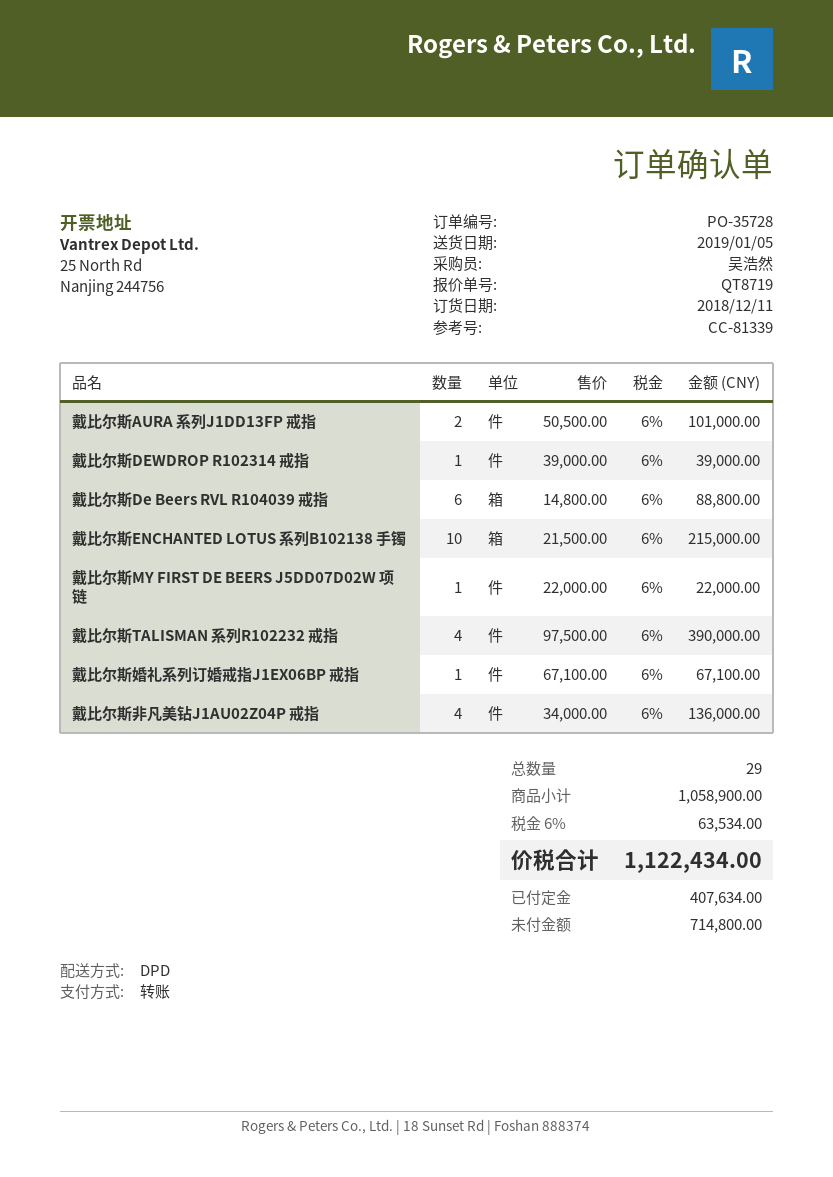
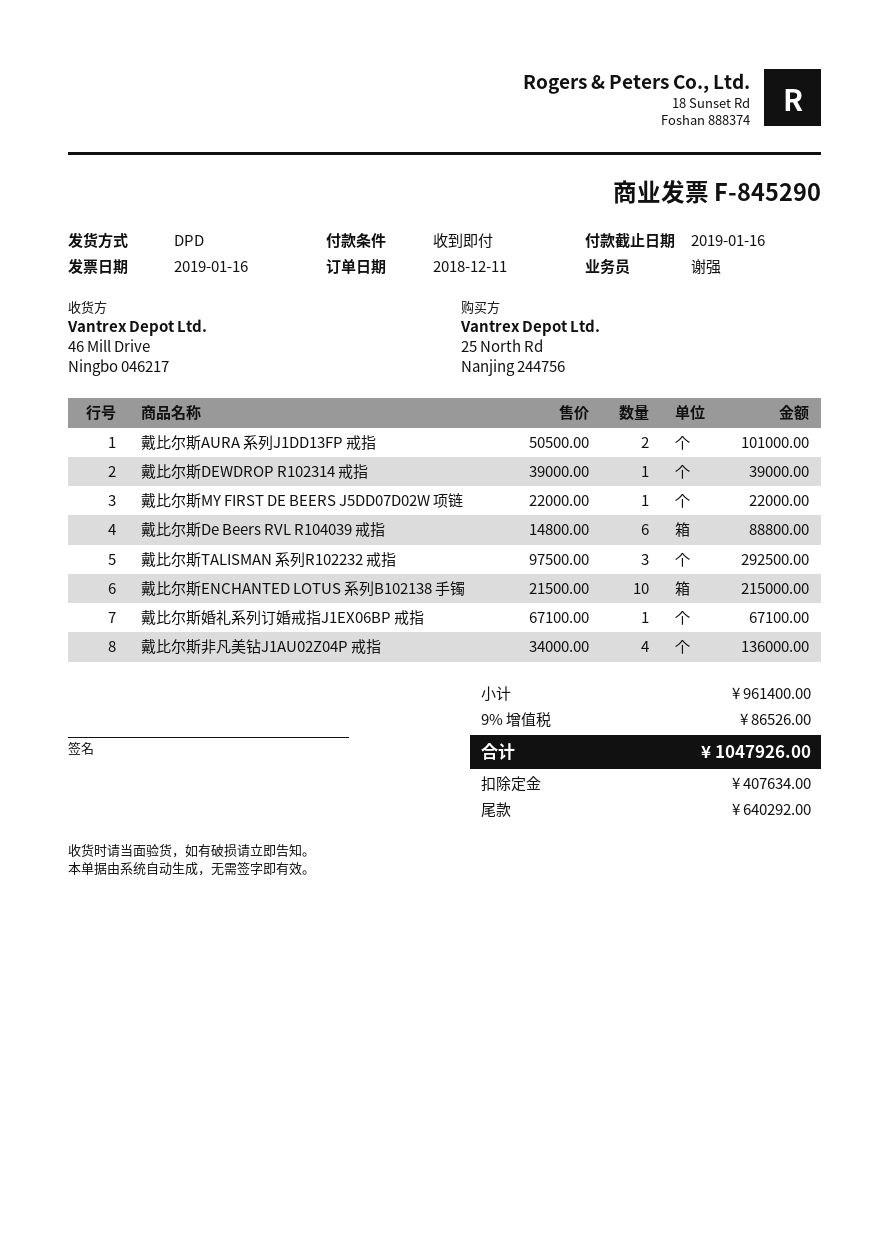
戴比尔斯TALISMAN 系列R102232 戒指: 4 x 97500.00 = 390000.00 -> 3 x 97500.00 = 292500.00
subtotal: 1058900.00 -> 961400.00
tax: 6% = 63534.00 -> 9% = 86526.00
total: 1122434.00 -> 1047926.00
balance: 714800.00 -> 640292.00

